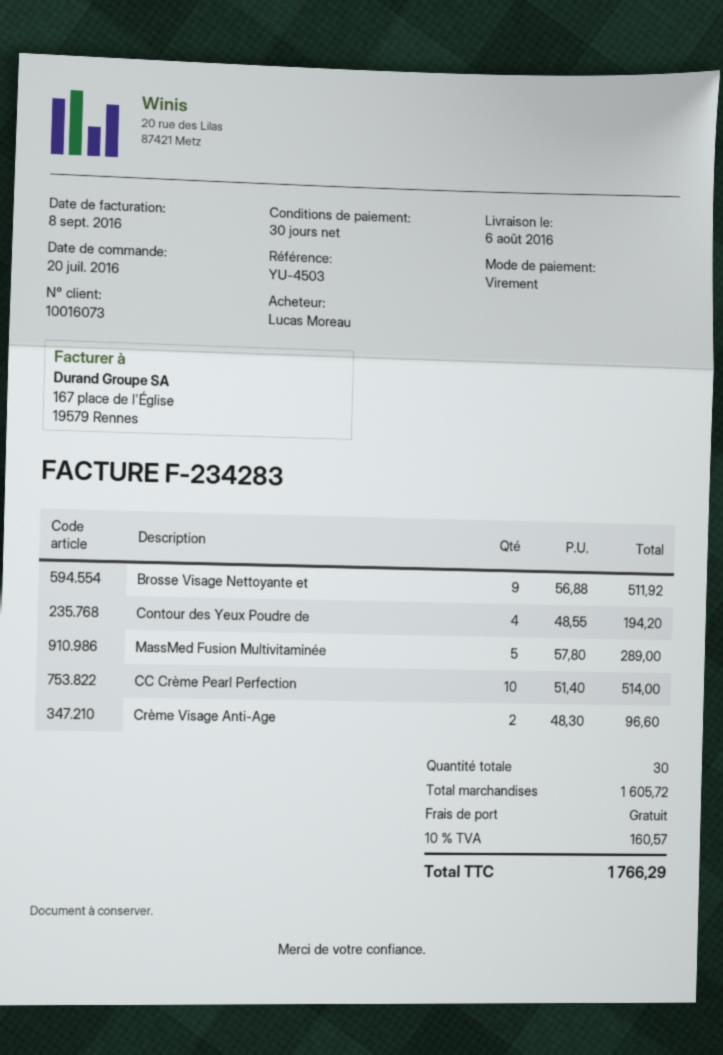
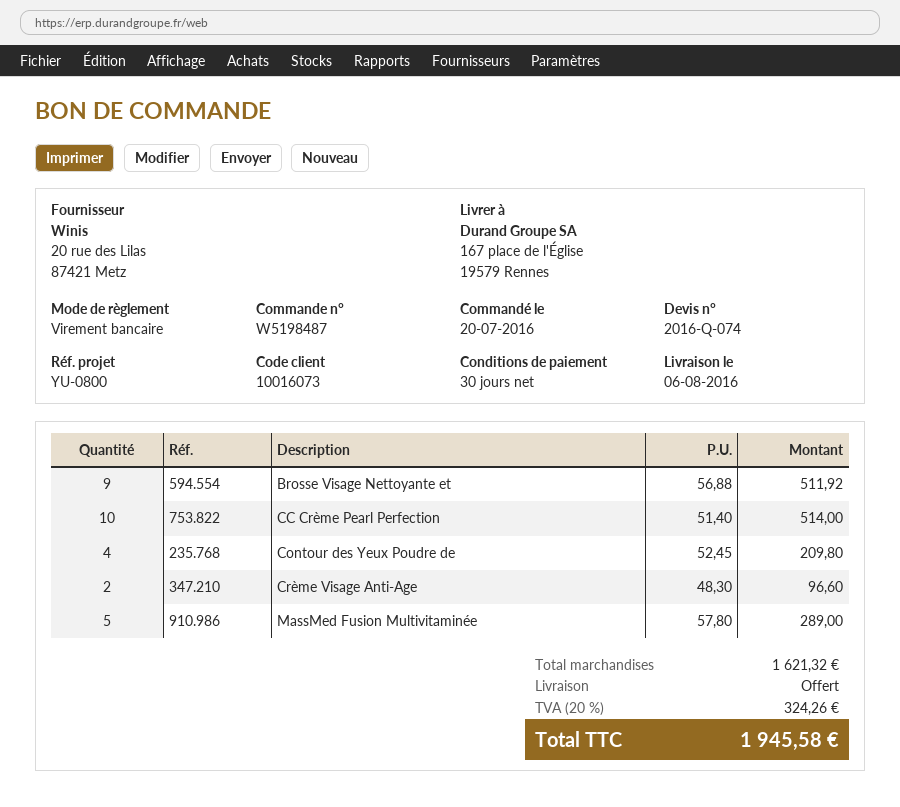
reference: YU-4503 -> YU-0800
Contour des Yeux Poudre de: 4 x 48.55 = 194.20 -> 4 x 52.45 = 209.80
subtotal: 1605.72 -> 1621.32
tax: 10% = 160.57 -> 20% = 324.26
total: 1766.29 -> 1945.58

